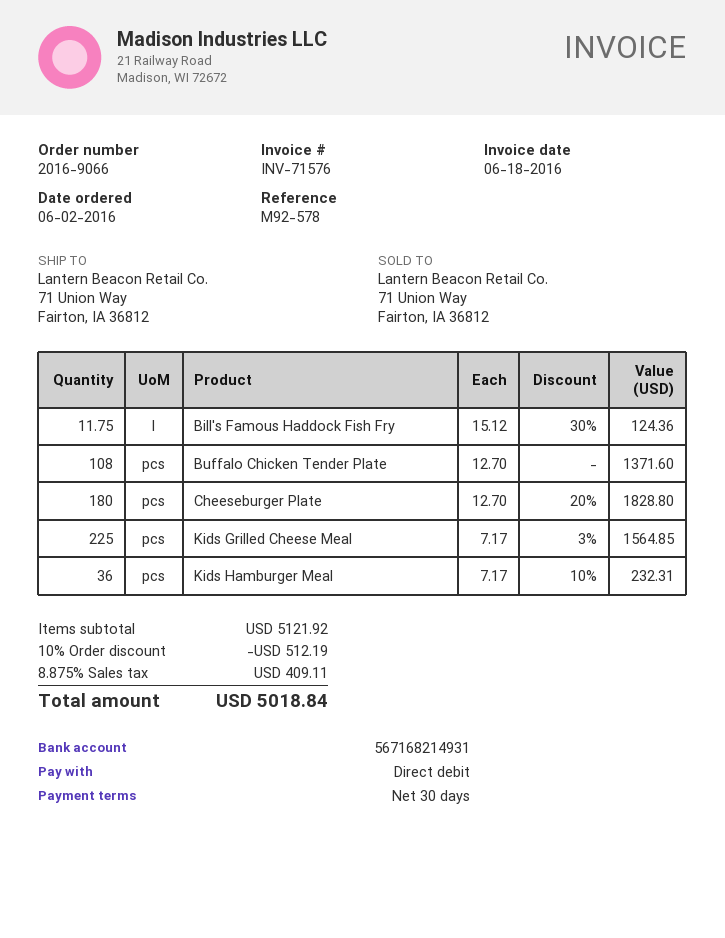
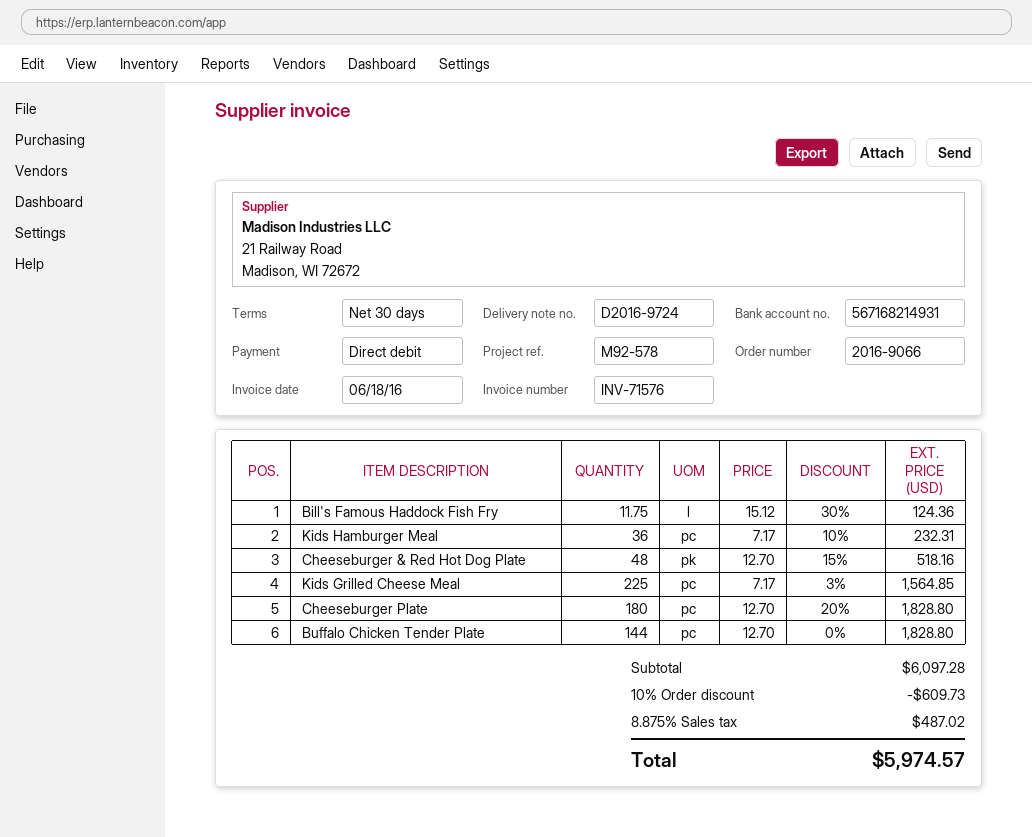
Buffalo Chicken Tender Plate: 108 x 12.70 = 1371.60 -> 144 x 12.70 = 1828.80
Cheeseburger & Red Hot Dog Plate: none -> 48 x 12.70 - 15% = 518.16
subtotal: 5121.92 -> 6097.28
discount: 10% = 512.19 -> 10% = 609.73
tax: 8.875% = 409.11 -> 8.875% = 487.02
total: 5018.84 -> 5974.57

